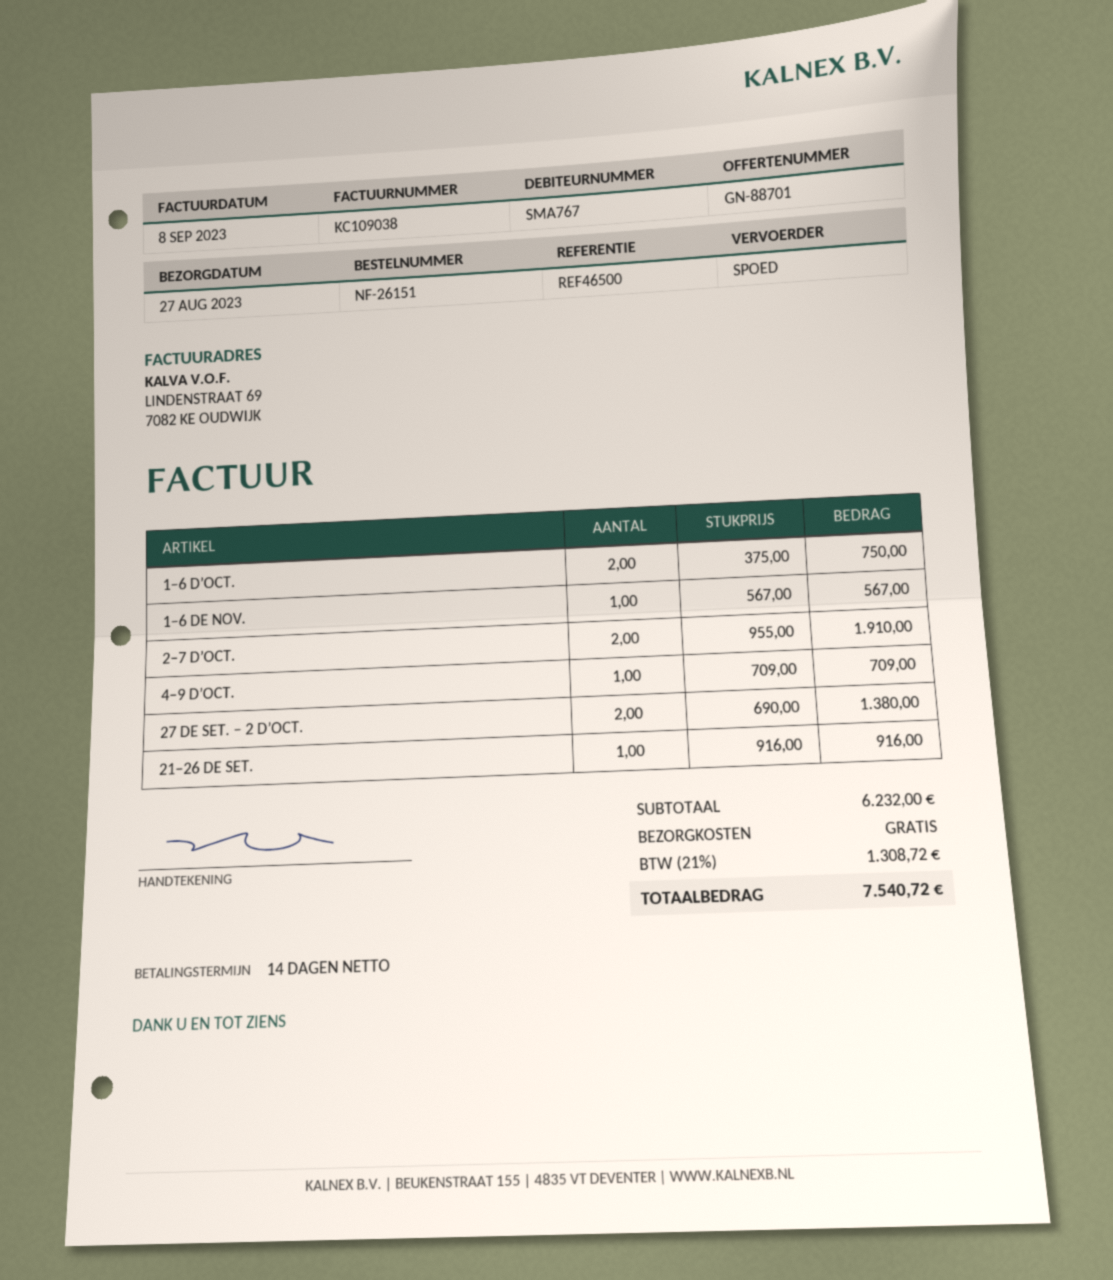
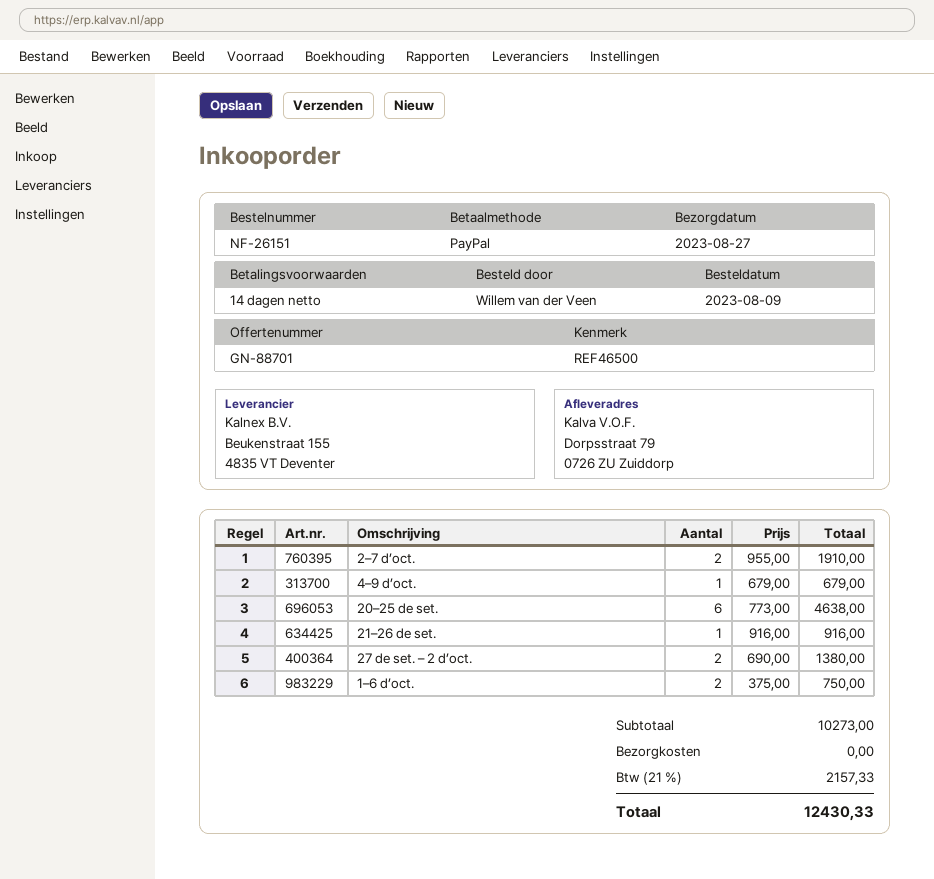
1–6 DE NOV.: 1 x 567.00 = 567.00 -> none
4–9 D’OCT.: 1 x 709.00 = 709.00 -> 1 x 679.00 = 679.00
20–25 de set.: none -> 6 x 773.00 = 4638.00
subtotal: 6232.00 -> 10273.00
tax: 21% = 1308.72 -> 21% = 2157.33
total: 7540.72 -> 12430.33

